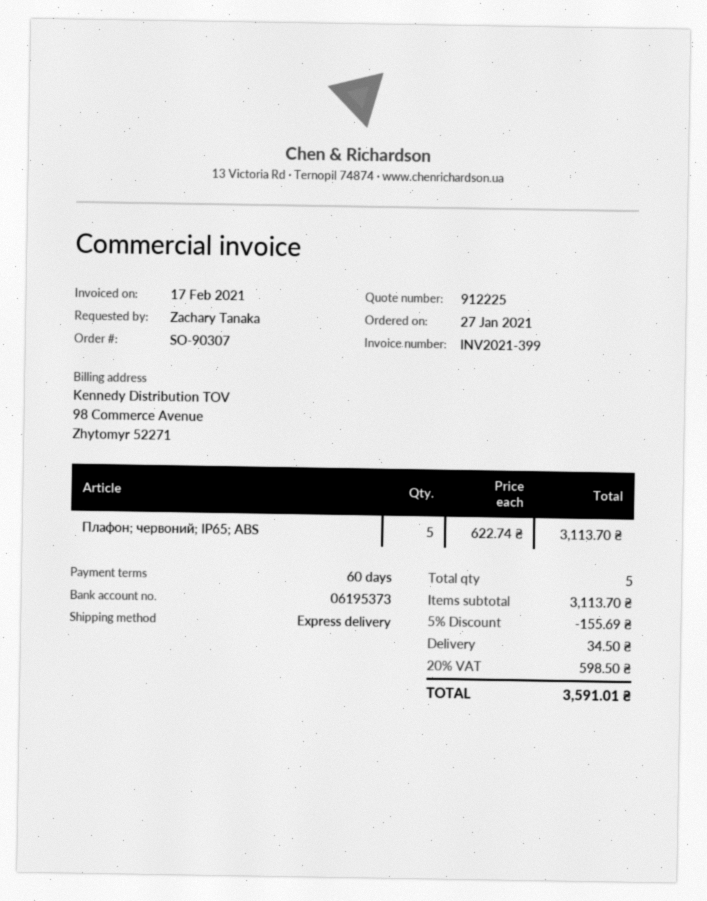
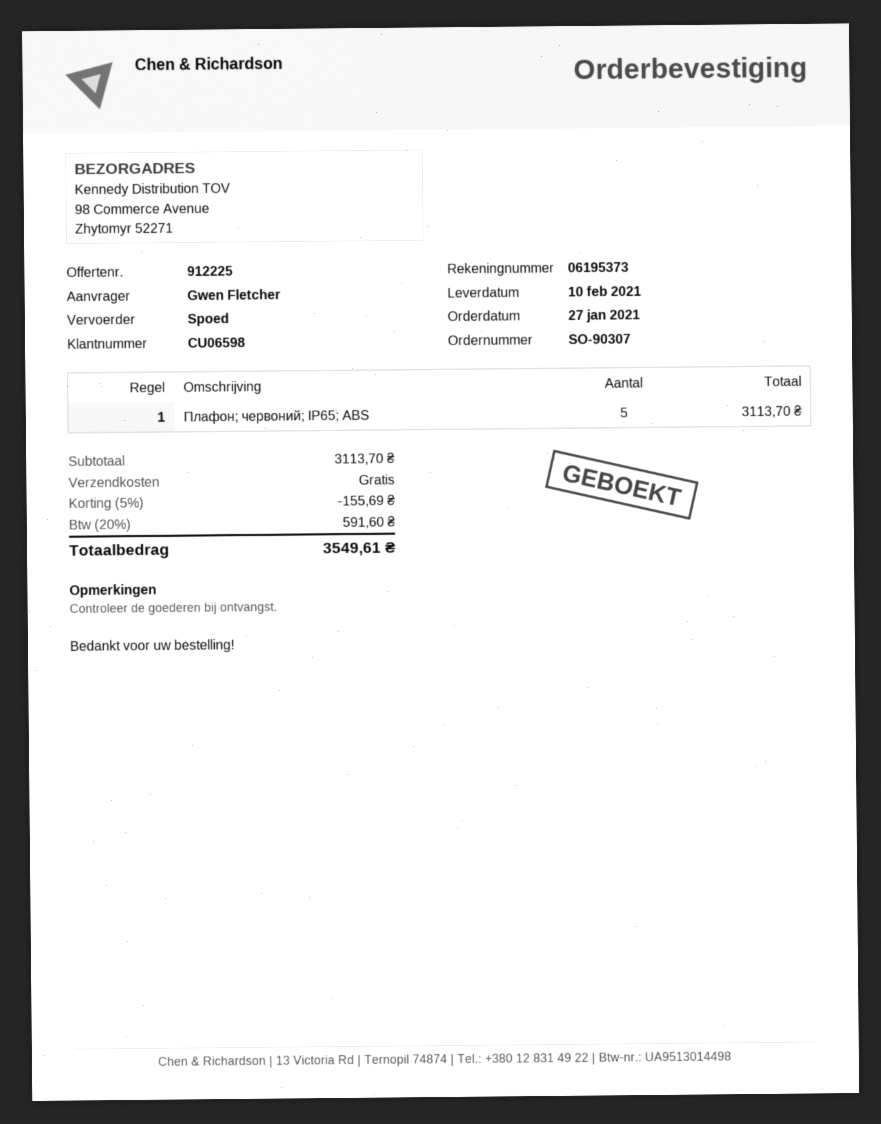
ordered by: Zachary Tanaka -> Gwen Fletcher
shipping: 34.50 -> 0.00
tax: 20% = 598.50 -> 20% = 591.60
total: 3591.01 -> 3549.61

